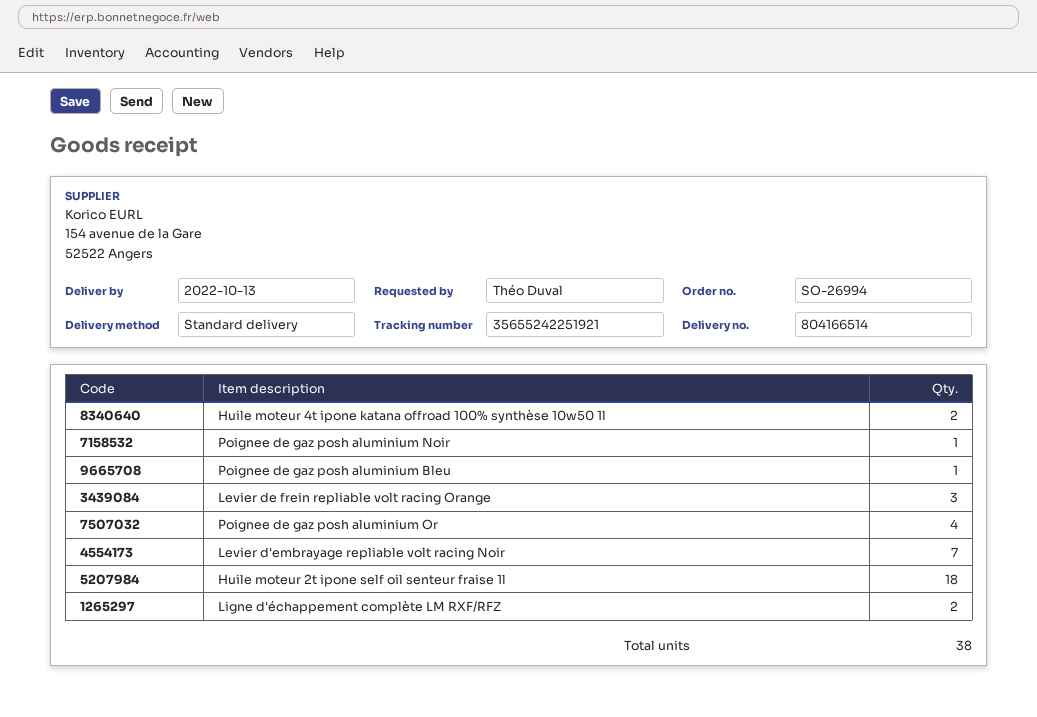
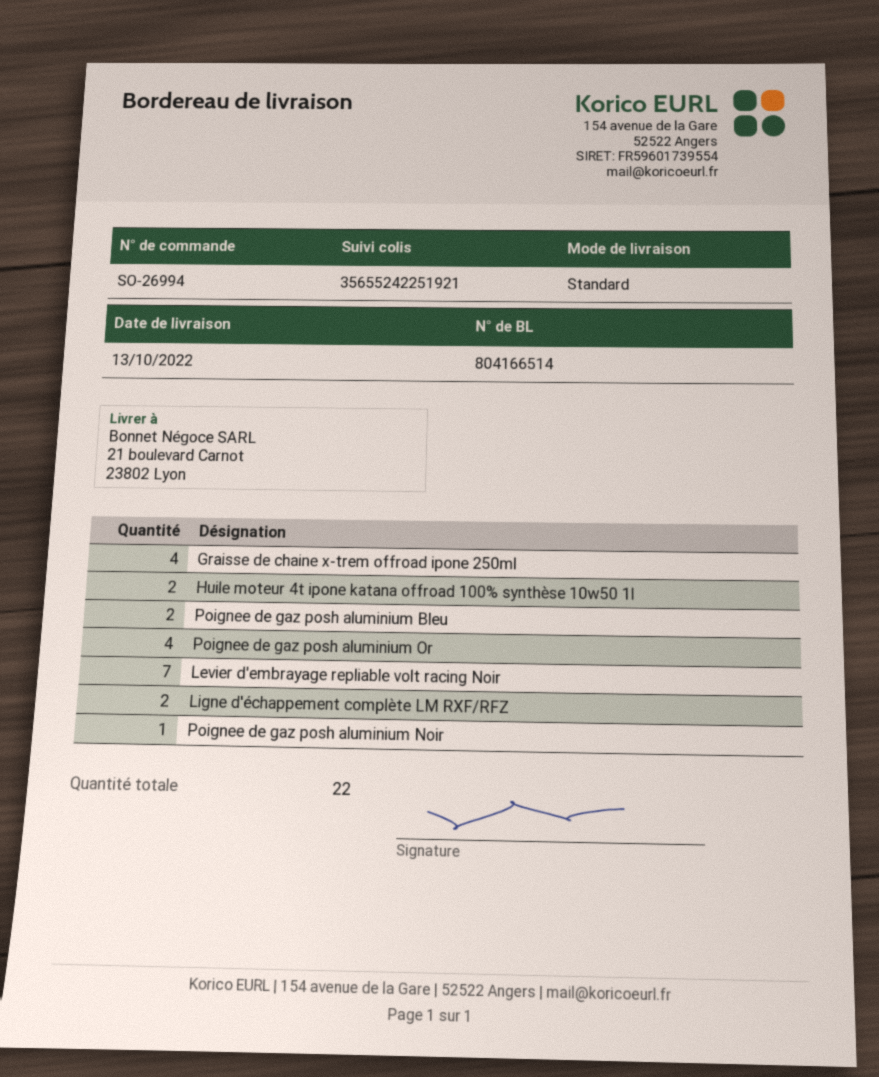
Poignee de gaz posh aluminium Bleu: 1 -> 2
Levier de frein repliable volt racing Orange: 3 -> none
Huile moteur 2t ipone self oil senteur fraise 1l: 18 -> none
Graisse de chaine x-trem offroad ipone 250ml: none -> 4
total quantity: 38 -> 22

